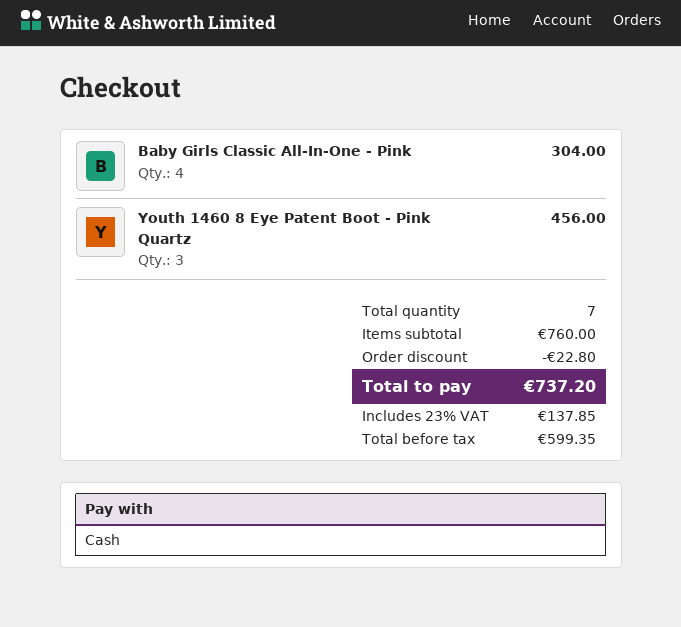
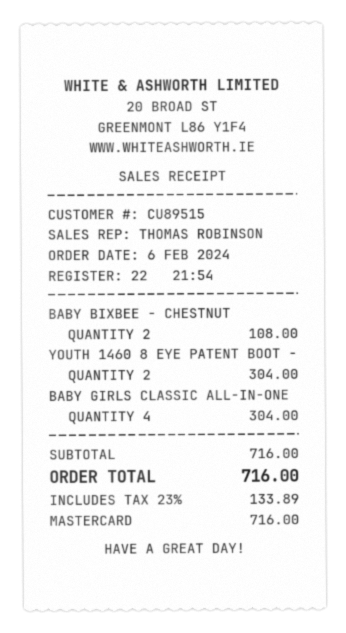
payment method: cash -> Mastercard
Youth 1460 8 Eye Patent Boot - Pink Quartz: 3 for 456.00 -> 2 for 304.00
BABY BIXBEE - CHESTNUT: none -> 2 for 108.00
subtotal: 760.00 -> 716.00
discount: 22.80 -> none
tax: 23% = 137.85 -> 23% = 133.89
total: 737.20 -> 716.00

